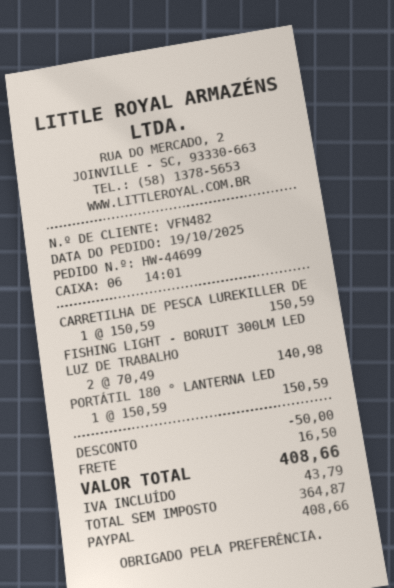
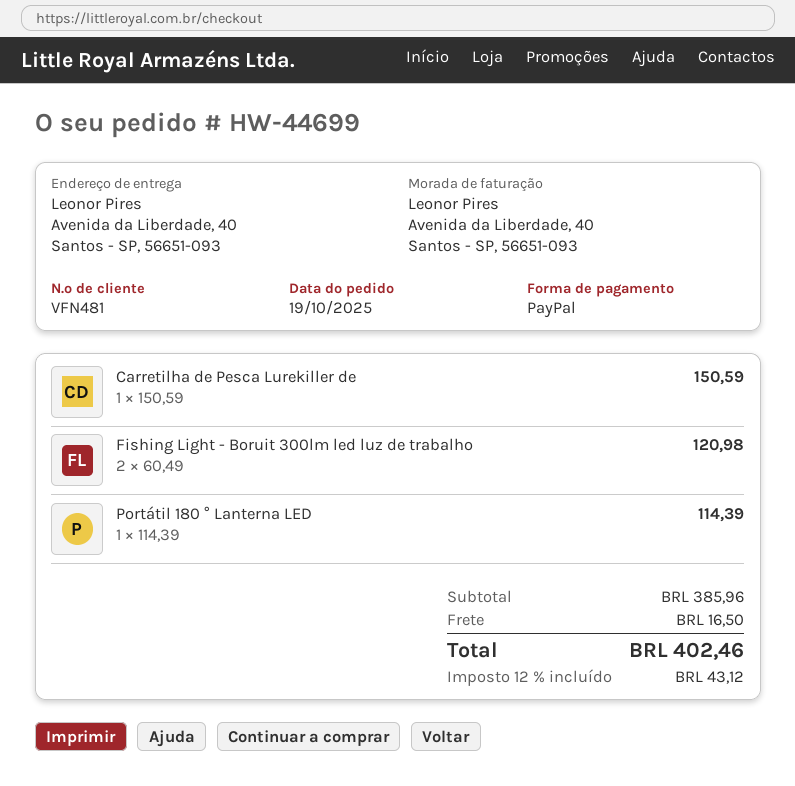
customer number: VFN482 -> VFN481
FISHING LIGHT - BORUIT 300LM LED LUZ DE TRABALHO: 2 x 70.49 = 140.98 -> 2 x 60.49 = 120.98
PORTÁTIL 180 ° LANTERNA LED: 1 x 150.59 = 150.59 -> 1 x 114.39 = 114.39
discount: 50.00 -> none
tax: 43.79 -> 43.12
total: 408.66 -> 402.46

